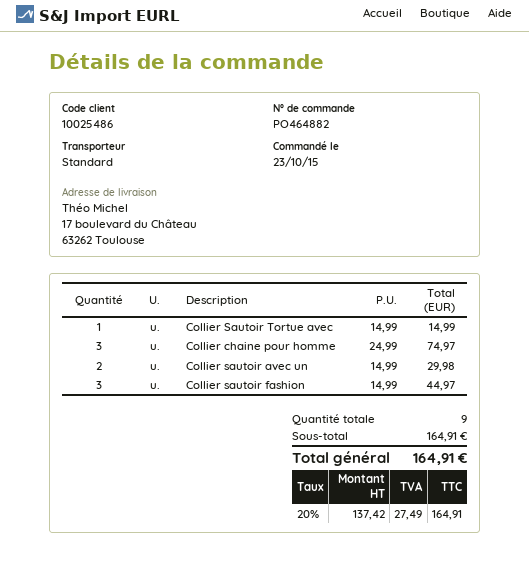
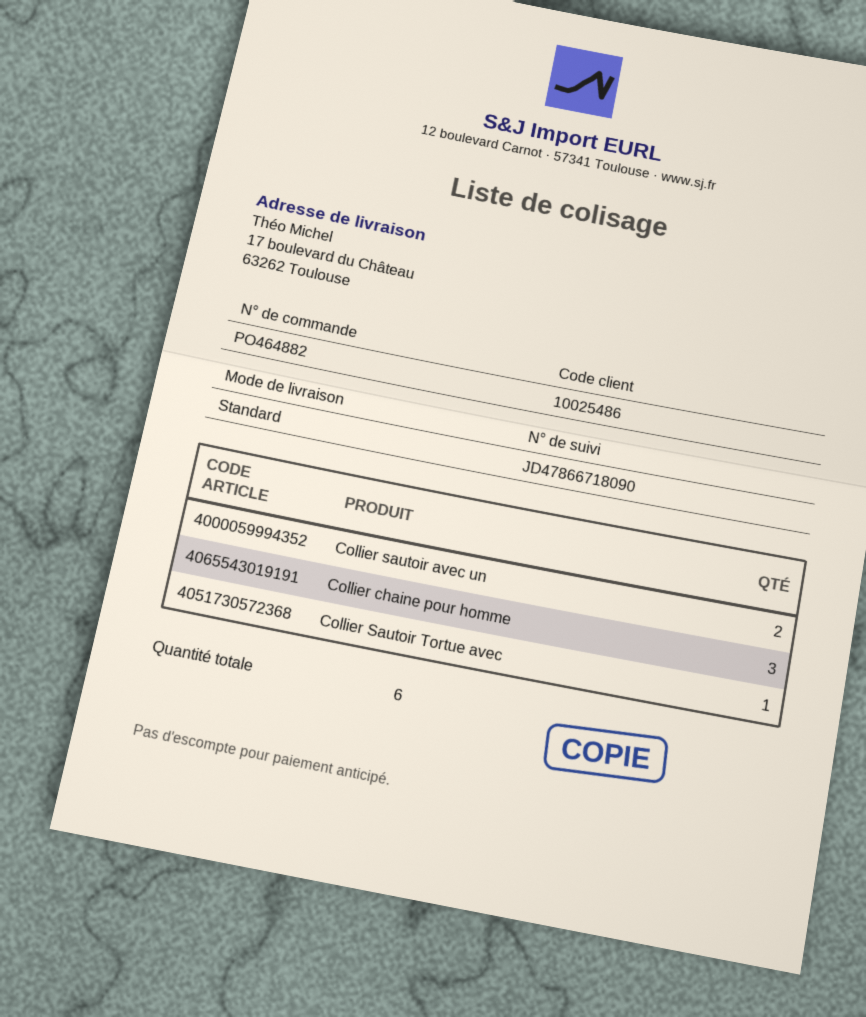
Collier sautoir fashion: 3 -> none
total quantity: 9 -> 6

